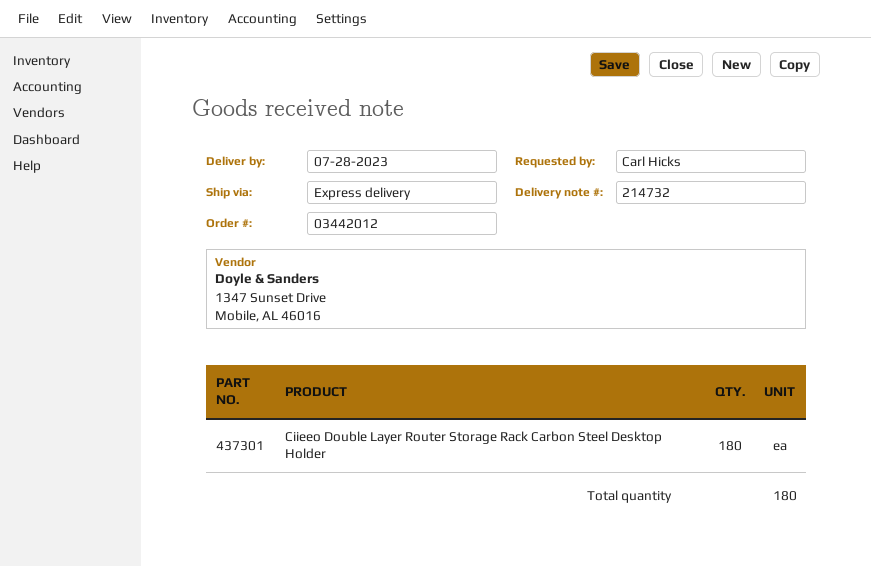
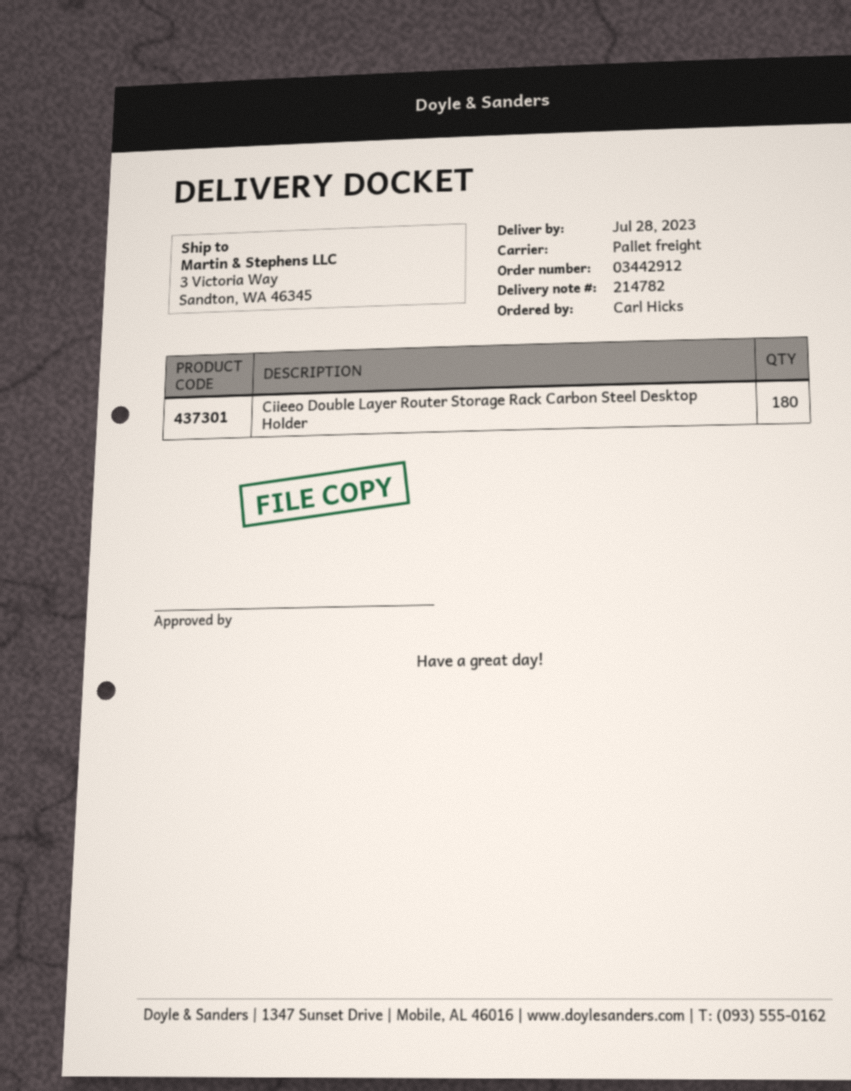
order number: 03442012 -> 03442912
delivery note number: 214732 -> 214782
shipping method: express -> pallet freight

